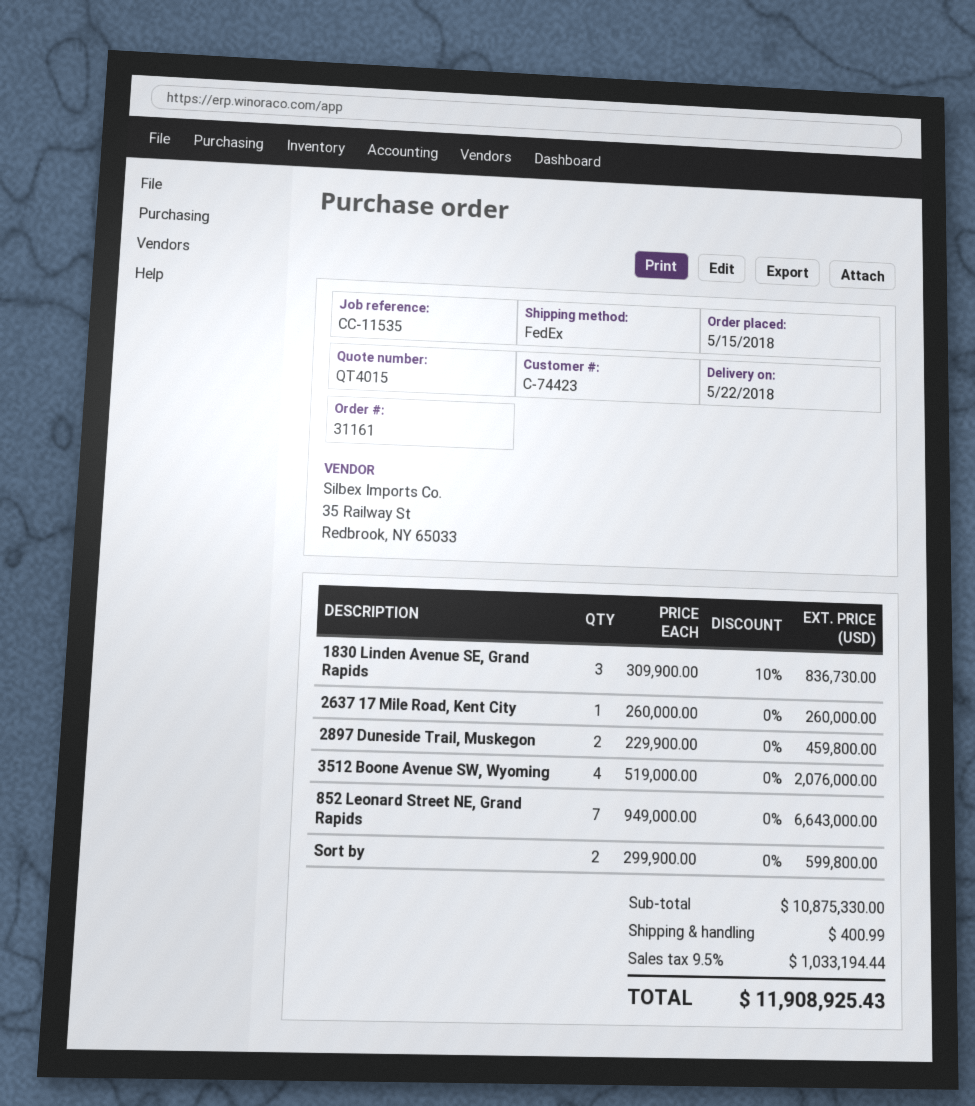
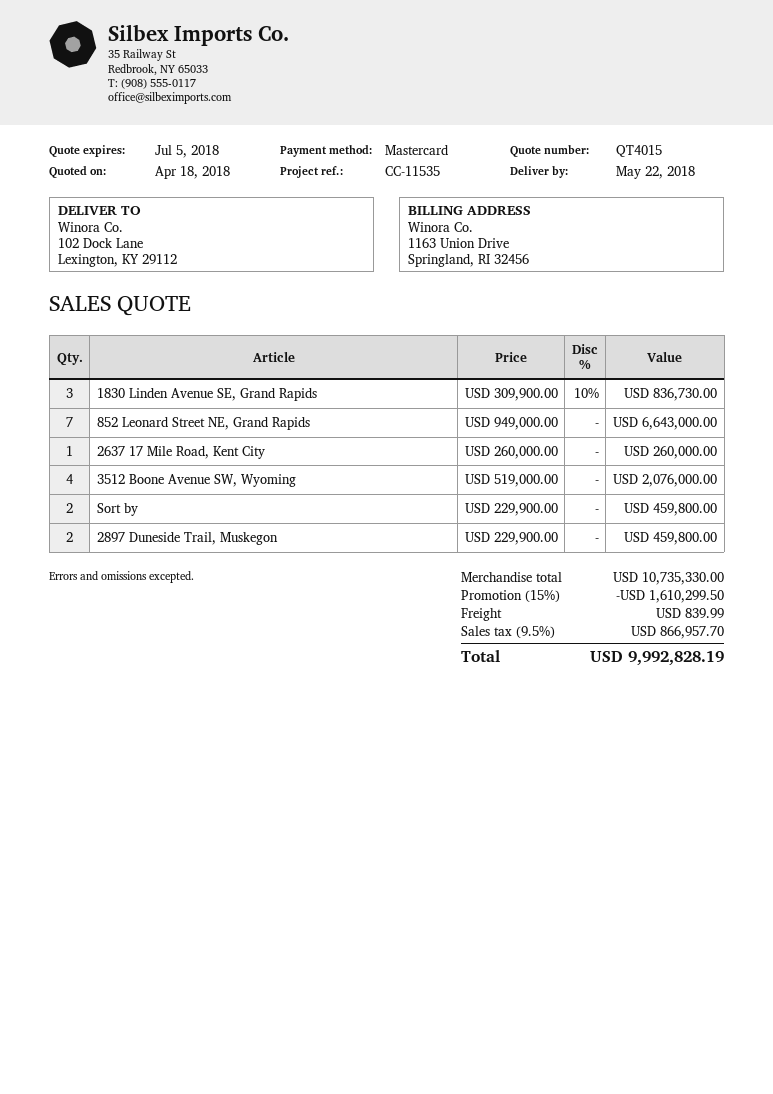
Sort by: 2 x 299900.00 = 599800.00 -> 2 x 229900.00 = 459800.00
subtotal: 10875330.00 -> 10735330.00
discount: none -> 15% = 1610299.50
shipping: 400.99 -> 839.99
tax: 9.5% = 1033194.44 -> 9.5% = 866957.70
total: 11908925.43 -> 9992828.19

